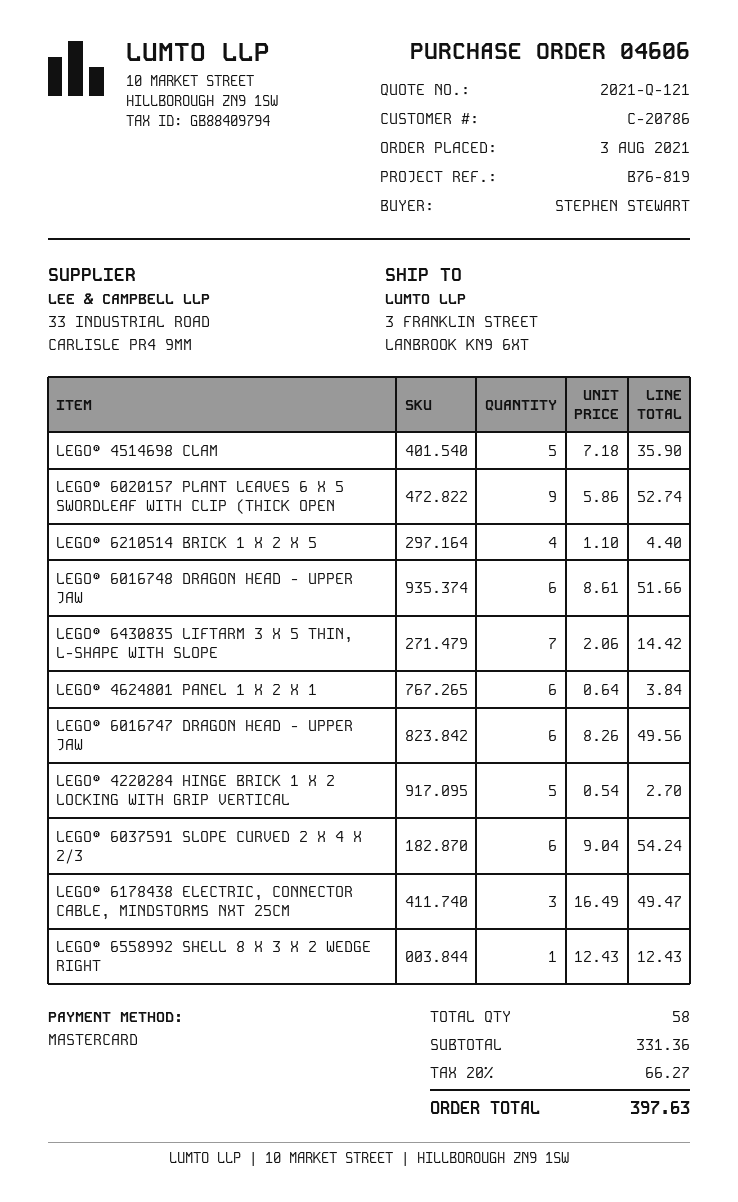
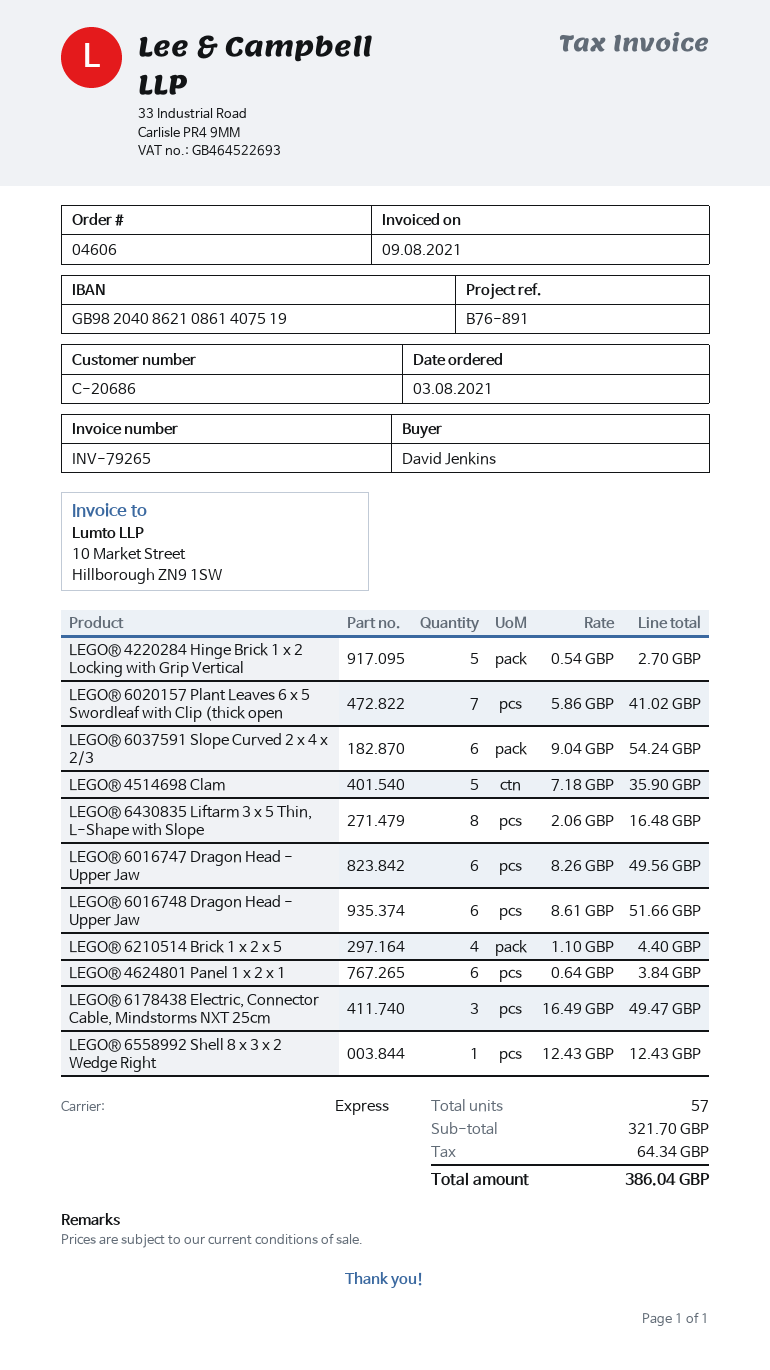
customer number: C-20786 -> C-20686
reference: B76-819 -> B76-891
ordered by: STEPHEN STEWART -> David Jenkins
LEGO® 6020157 PLANT LEAVES 6 X 5 SWORDLEAF WITH CLIP (THICK OPEN: 9 x 5.86 = 52.74 -> 7 x 5.86 = 41.02
LEGO® 6430835 LIFTARM 3 X 5 THIN, L-SHAPE WITH SLOPE: 7 x 2.06 = 14.42 -> 8 x 2.06 = 16.48
total quantity: 58 -> 57
subtotal: 331.36 -> 321.70
tax: 66.27 -> 64.34
total: 397.63 -> 386.04

